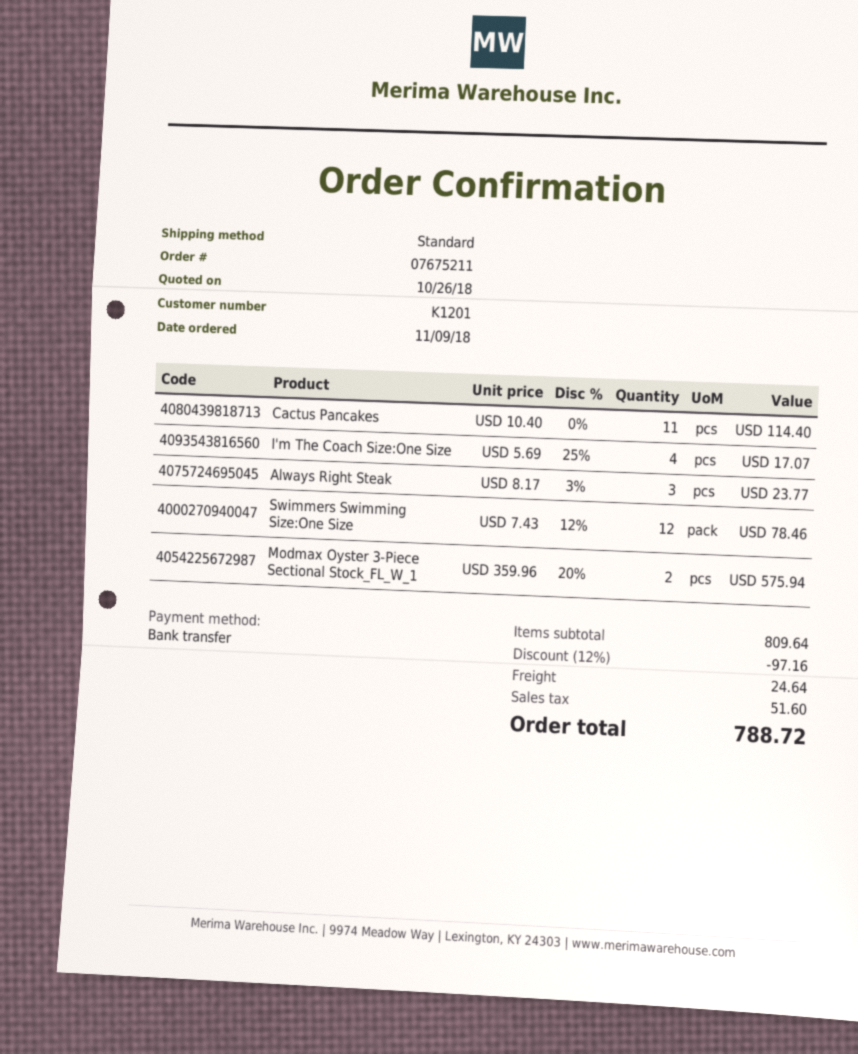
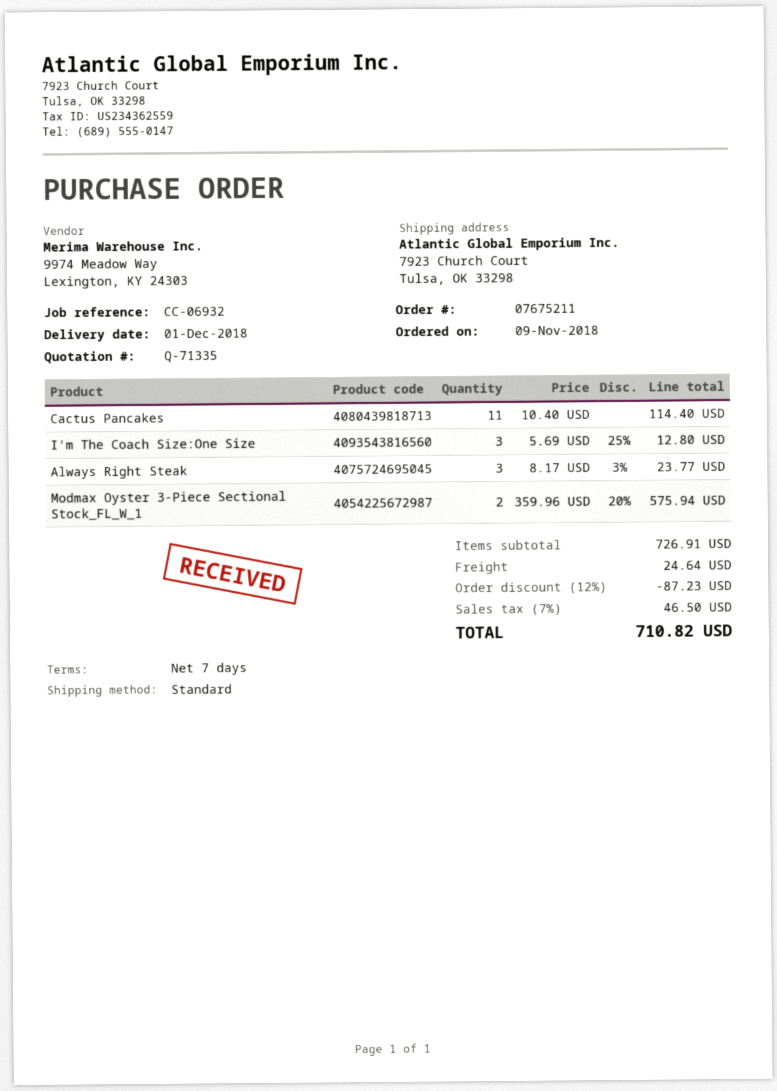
I'm The Coach Size:One Size: 4 x 5.69 - 25% = 17.07 -> 3 x 5.69 - 25% = 12.80
Swimmers Swimming Size:One Size: 12 x 7.43 - 12% = 78.46 -> none
subtotal: 809.64 -> 726.91
discount: 12% = 97.16 -> 12% = 87.23
tax: 51.60 -> 46.50
total: 788.72 -> 710.82

